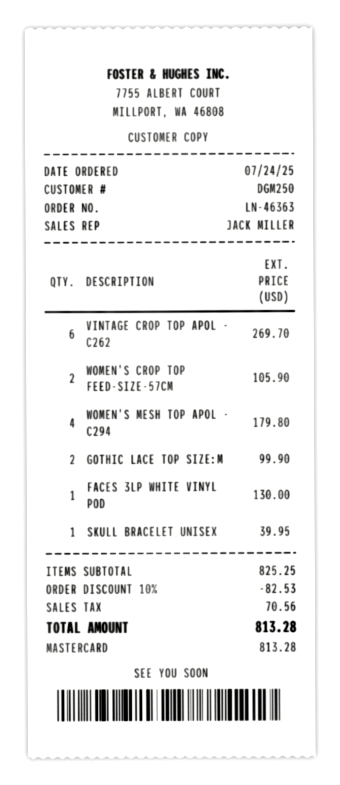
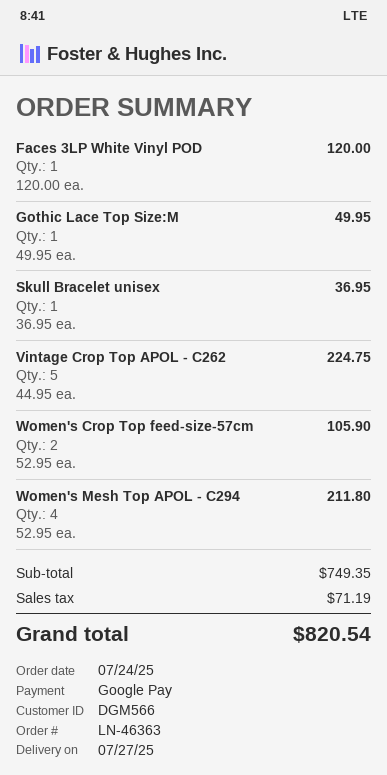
customer number: DGM250 -> DGM566
payment method: Mastercard -> Google Pay
VINTAGE CROP TOP APOL - C262: 6 for 269.70 -> 5 for 224.75
WOMEN'S MESH TOP APOL - C294: 4 for 179.80 -> 4 for 211.80
GOTHIC LACE TOP SIZE:M: 2 for 99.90 -> 1 for 49.95
FACES 3LP WHITE VINYL POD: 1 for 130.00 -> 1 for 120.00
SKULL BRACELET UNISEX: 1 for 39.95 -> 1 for 36.95
subtotal: 825.25 -> 749.35
discount: 10% = 82.53 -> none
tax: 70.56 -> 71.19
total: 813.28 -> 820.54

